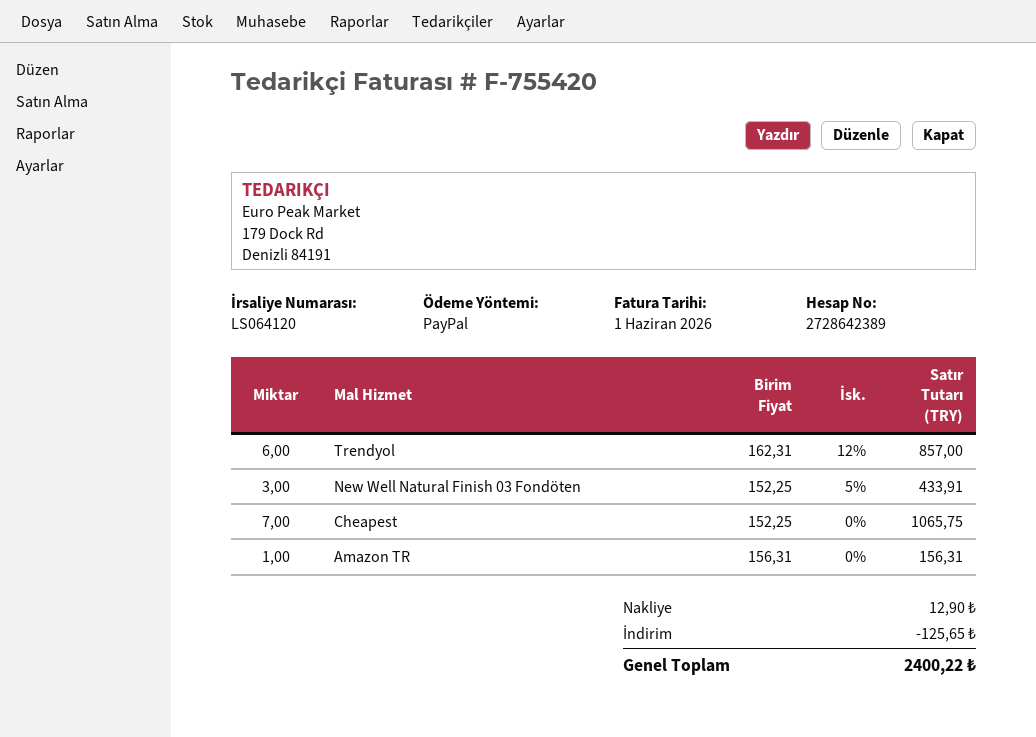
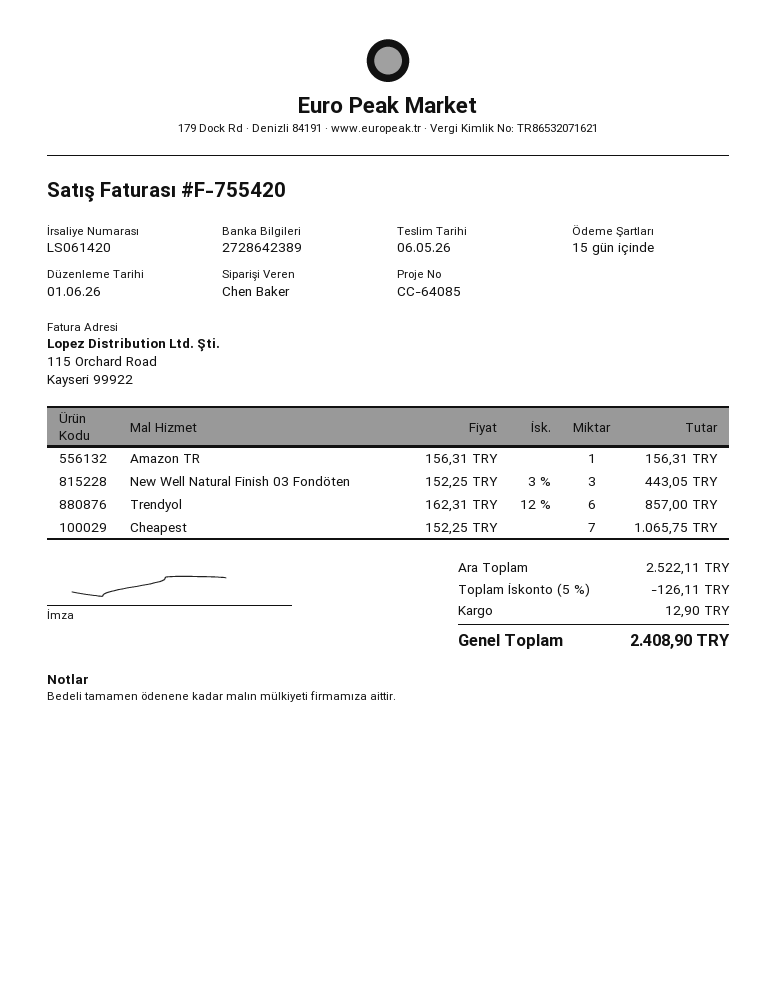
delivery note number: LS064120 -> LS061420
New Well Natural Finish 03 Fondöten: 3 x 152.25 - 5% = 433.91 -> 3 x 152.25 - 3% = 443.05
discount: 125.65 -> 126.11
total: 2400.22 -> 2408.90

